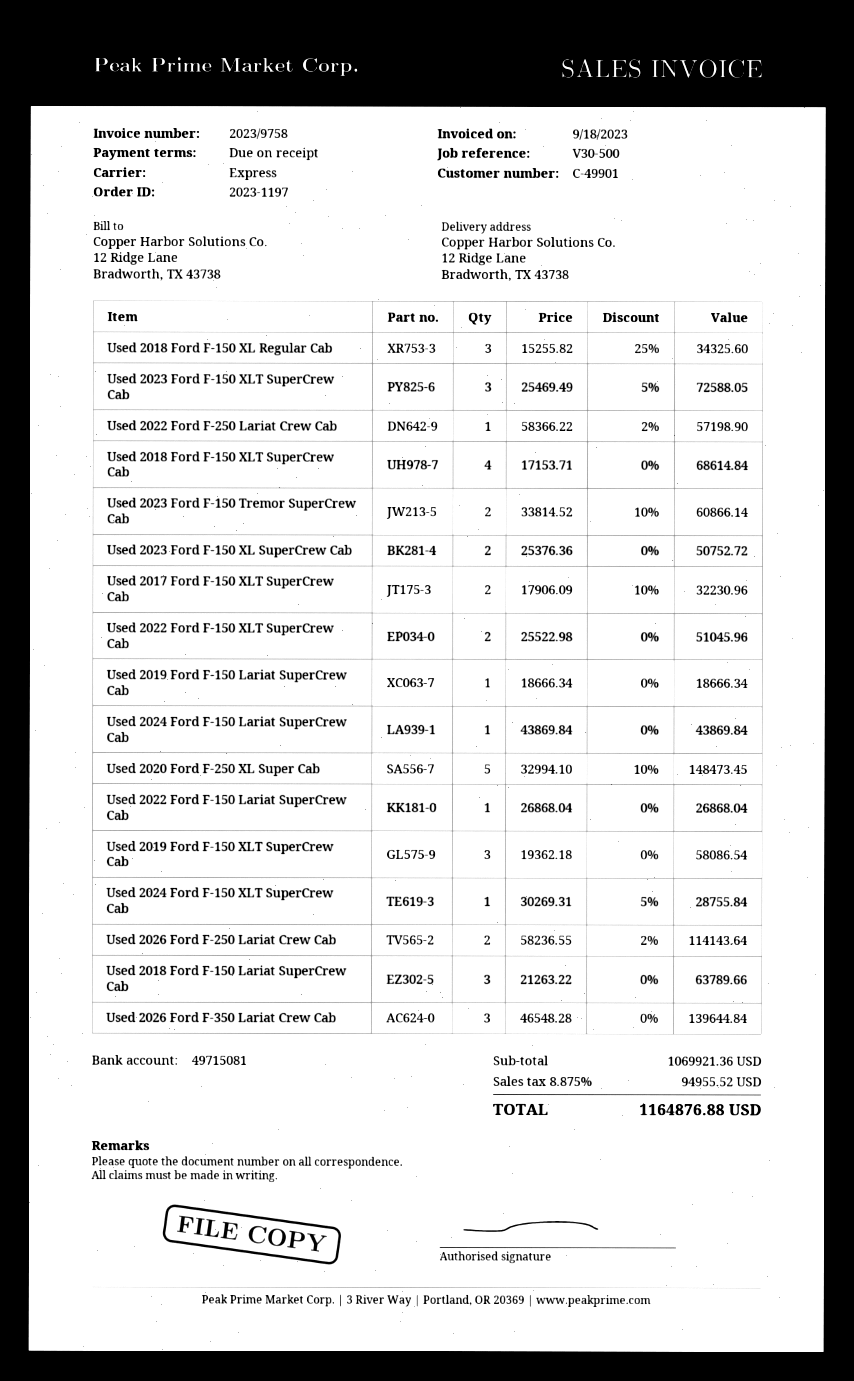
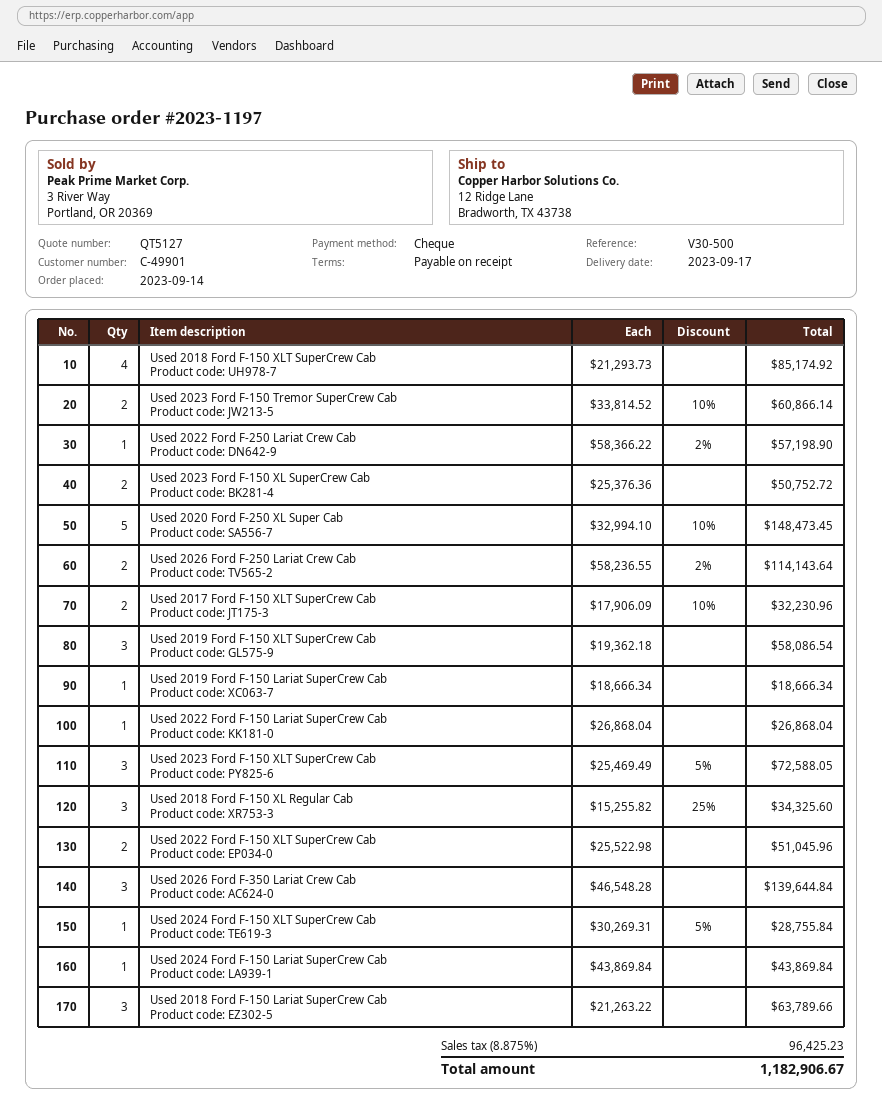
Used 2018 Ford F-150 XLT SuperCrew Cab: 4 x 17153.71 = 68614.84 -> 4 x 21293.73 = 85174.92
tax: 8.875% = 94955.52 -> 8.875% = 96425.23
total: 1164876.88 -> 1182906.67

